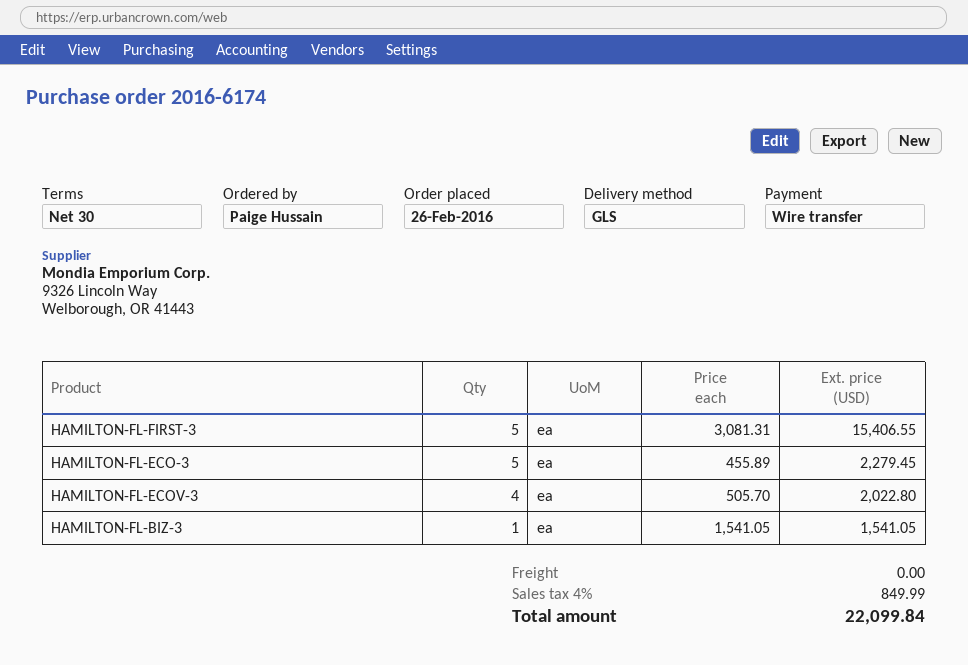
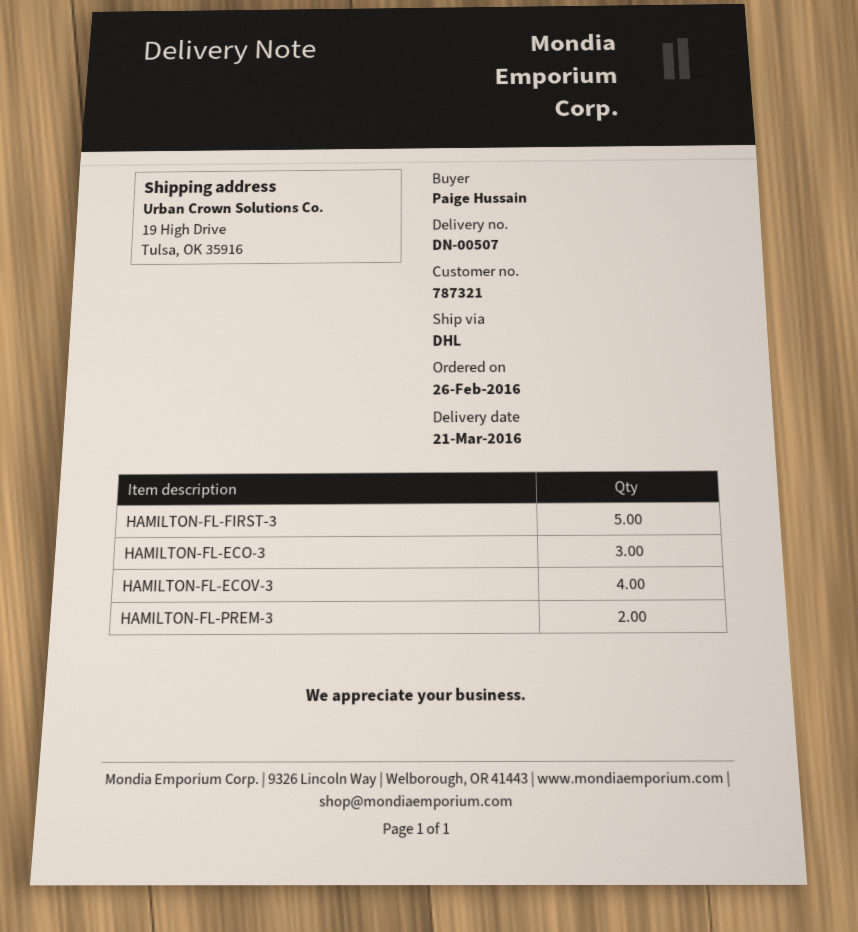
shipping method: GLS -> DHL
HAMILTON-FL-ECO-3: 5 -> 3
HAMILTON-FL-BIZ-3: 1 -> none
HAMILTON-FL-PREM-3: none -> 2

